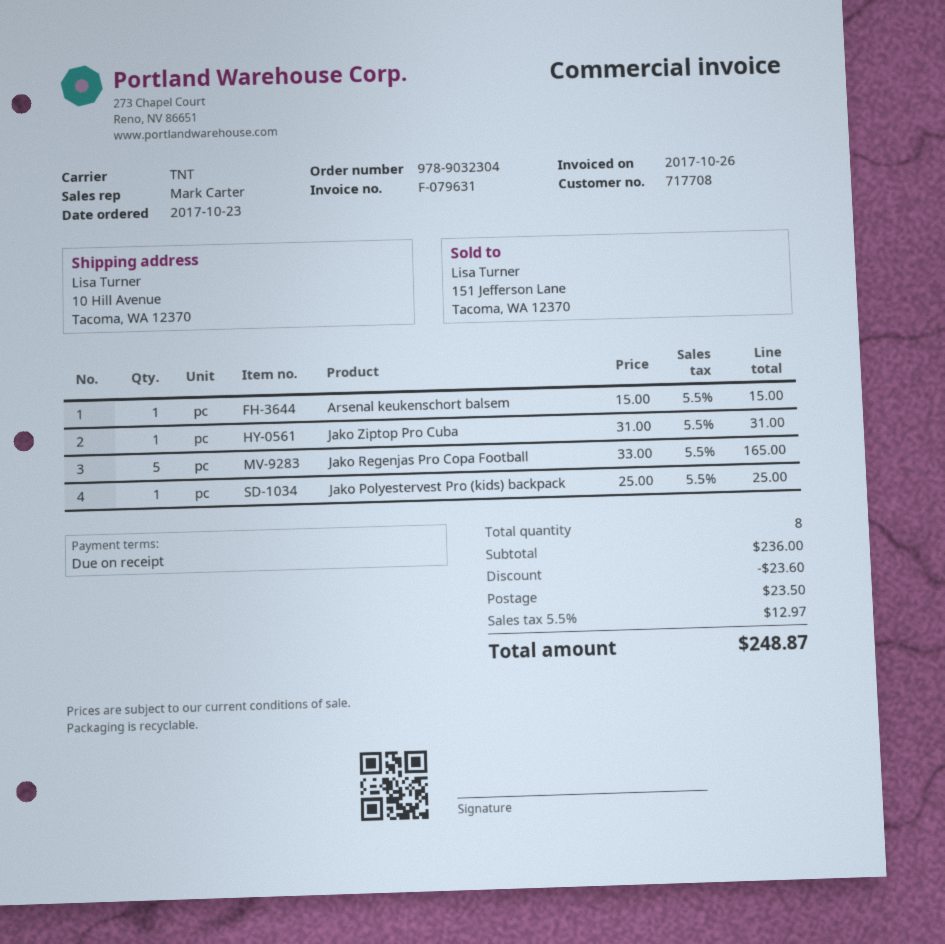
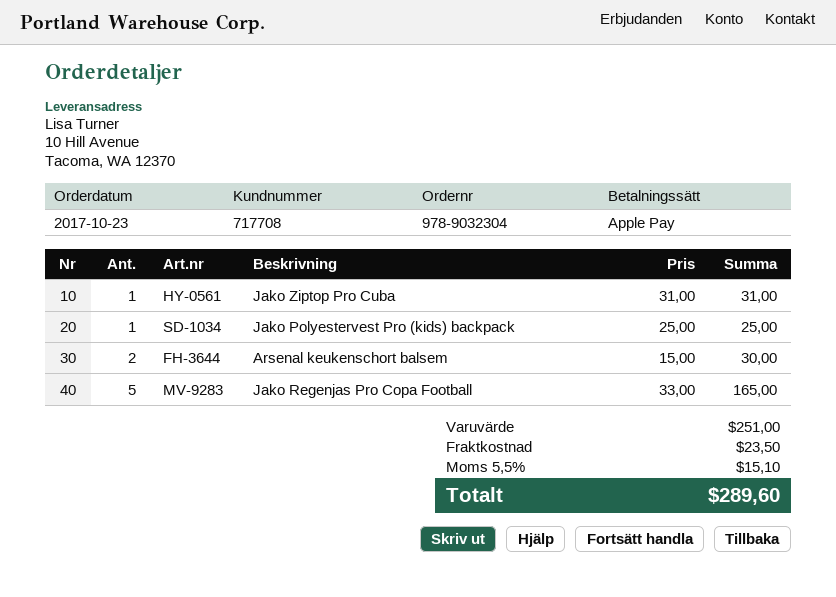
Arsenal keukenschort balsem: 1 x 15.00 = 15.00 -> 2 x 15.00 = 30.00
subtotal: 236.00 -> 251.00
discount: 23.60 -> none
tax: 5.5% = 12.97 -> 5.5% = 15.10
total: 248.87 -> 289.60

